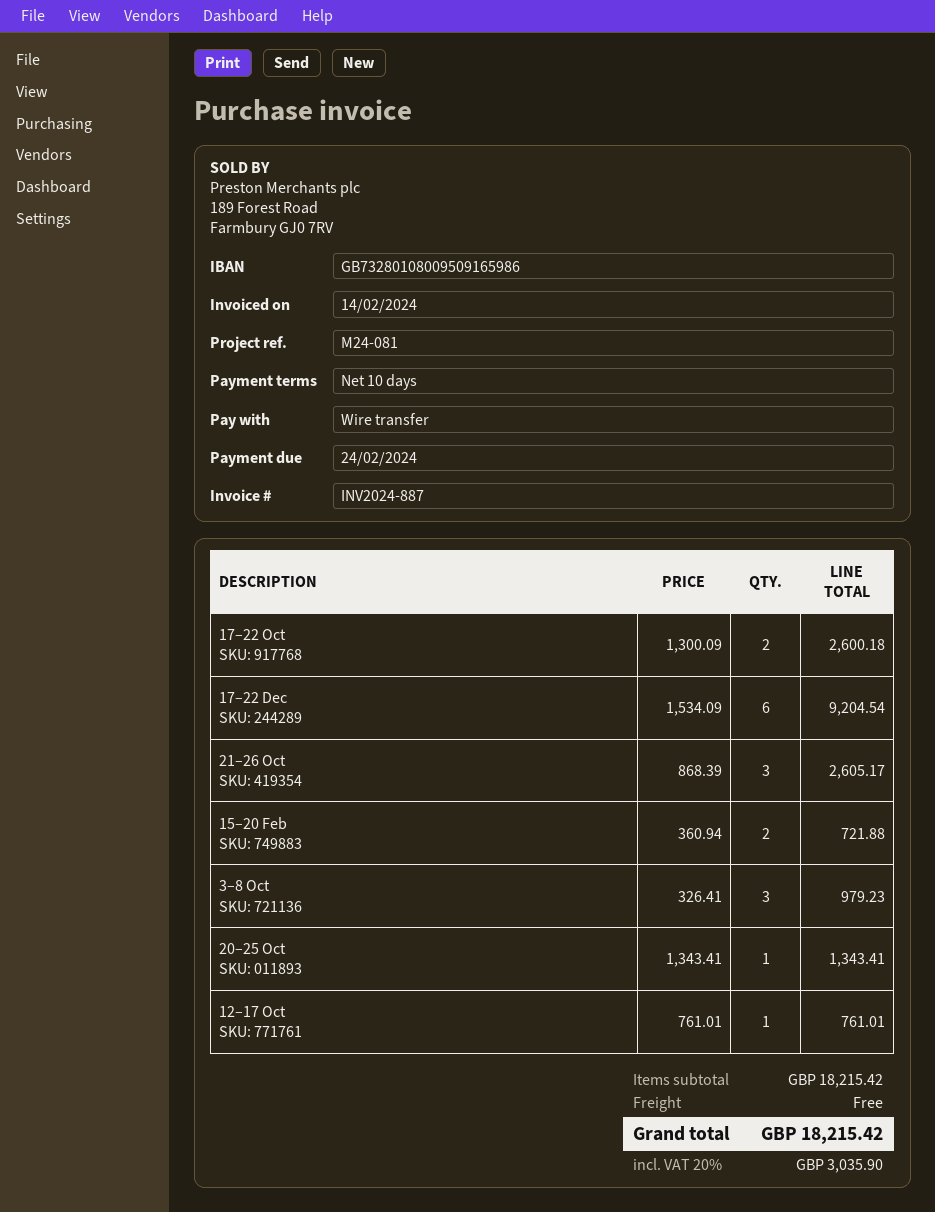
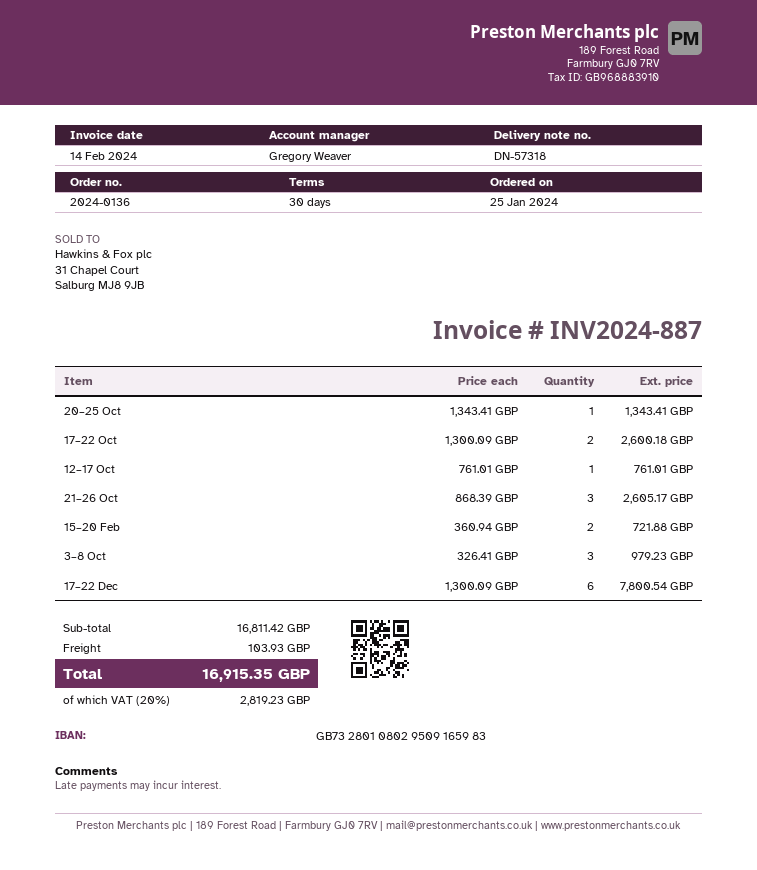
payment terms: 10 days -> 30 days
bank account: GB73280108009509165986 -> GB73280108029509165983
17–22 Dec: 6 x 1534.09 = 9204.54 -> 6 x 1300.09 = 7800.54
subtotal: 18215.42 -> 16811.42
shipping: 0.00 -> 103.93
tax: 20% = 3035.90 -> 20% = 2819.23
total: 18215.42 -> 16915.35

